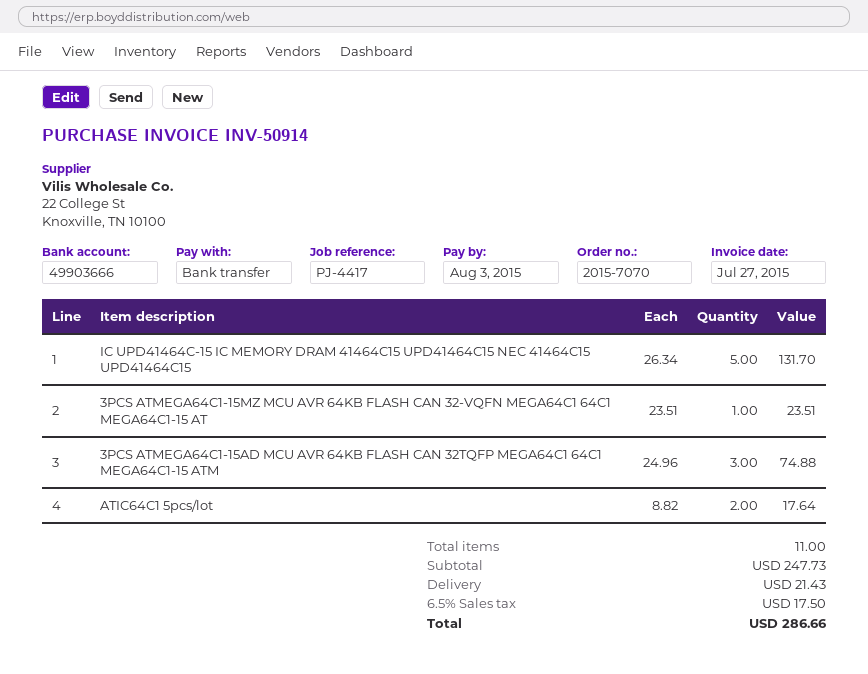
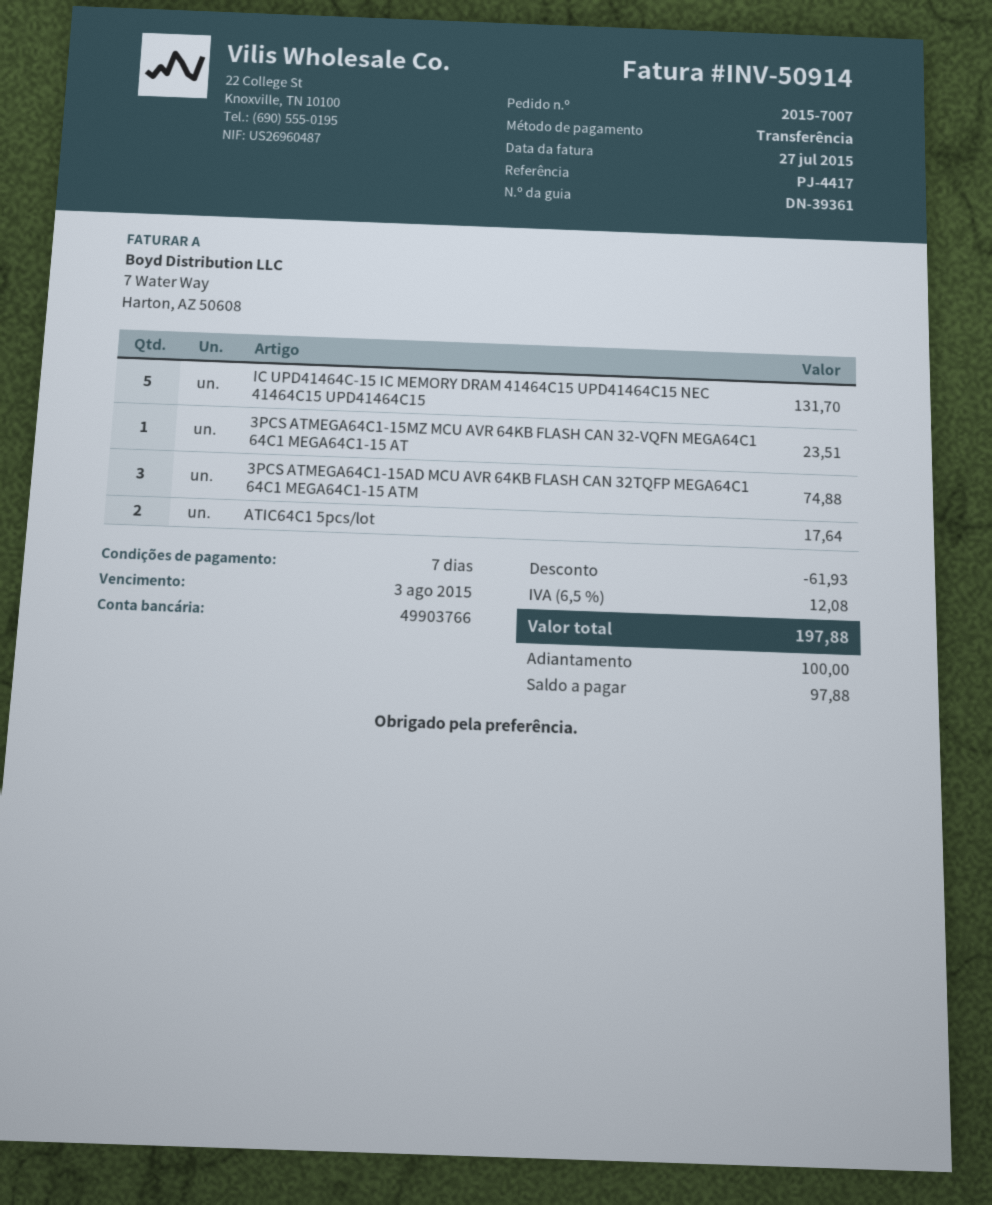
order number: 2015-7070 -> 2015-7007
bank account: 49903666 -> 49903766
discount: none -> 61.93
shipping: 21.43 -> none
tax: 6.5% = 17.50 -> 6.5% = 12.08
total: 286.66 -> 197.88

